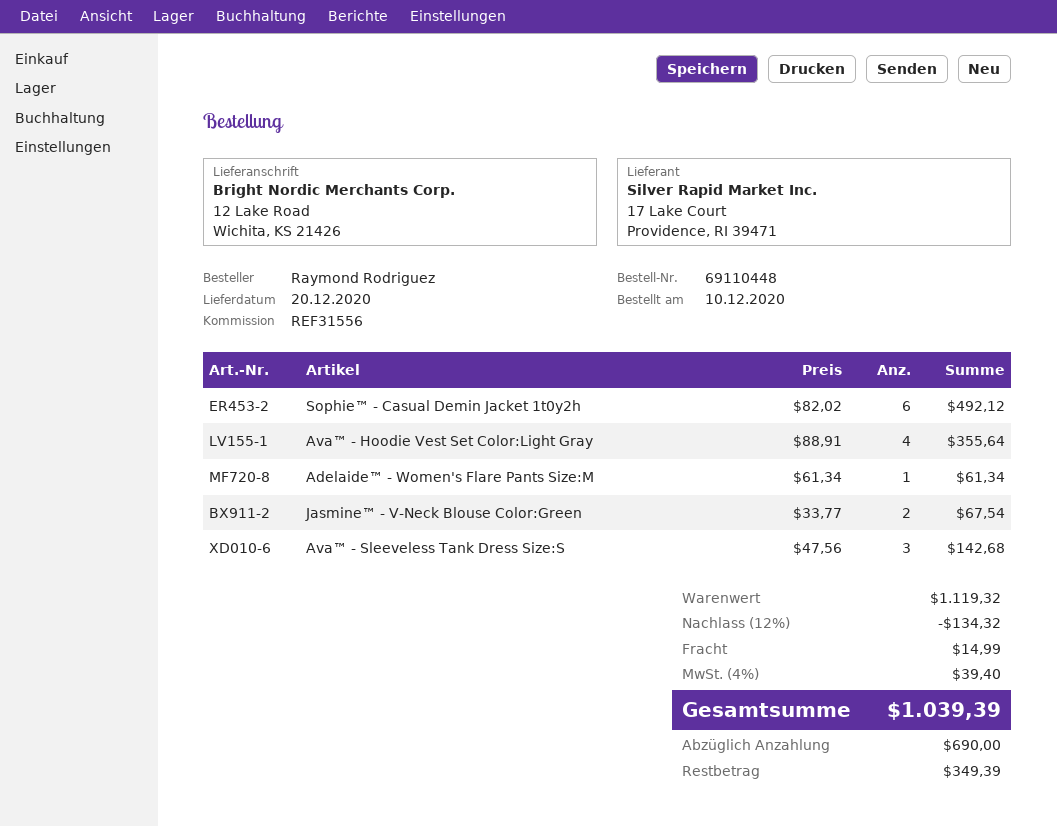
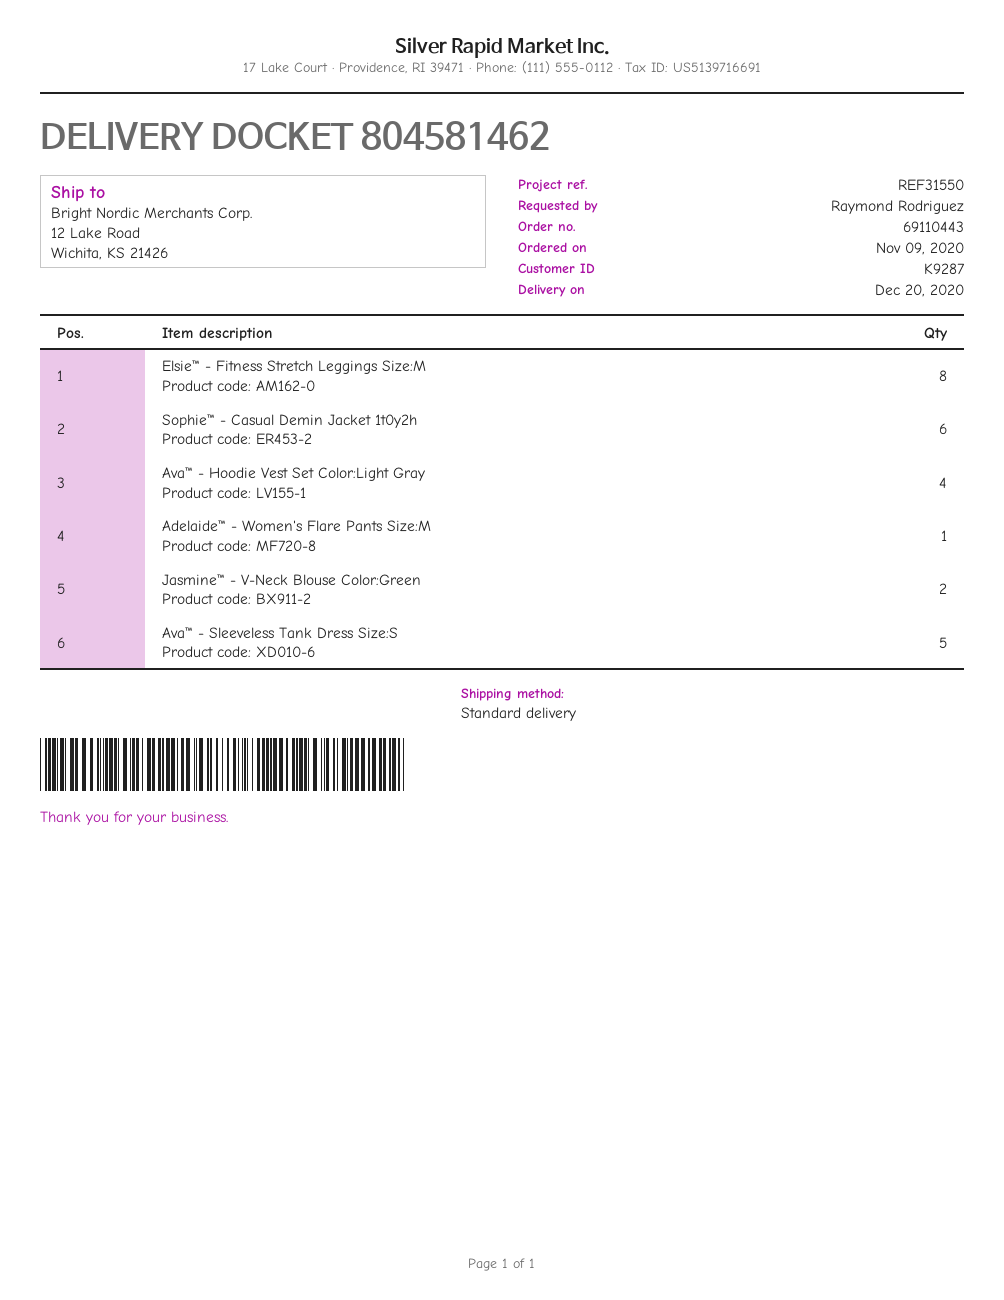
order number: 69110448 -> 69110443
order date: 2020-12-10 -> 2020-11-09
reference: REF31556 -> REF31550
Ava™ - Sleeveless Tank Dress Size:S: 3 -> 5
Elsie™ - Fitness Stretch Leggings Size:M: none -> 8

